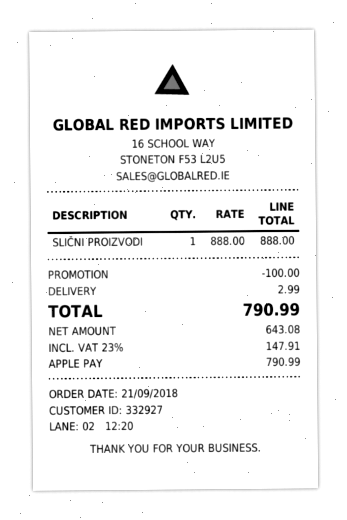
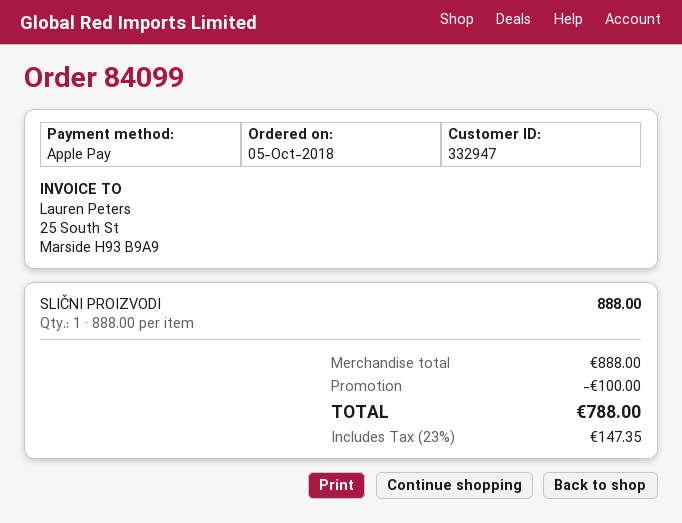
order date: 2018-09-21 -> 2018-10-05
customer number: 332927 -> 332947
shipping: 2.99 -> none
tax: 23% = 147.91 -> 23% = 147.35
total: 790.99 -> 788.00

